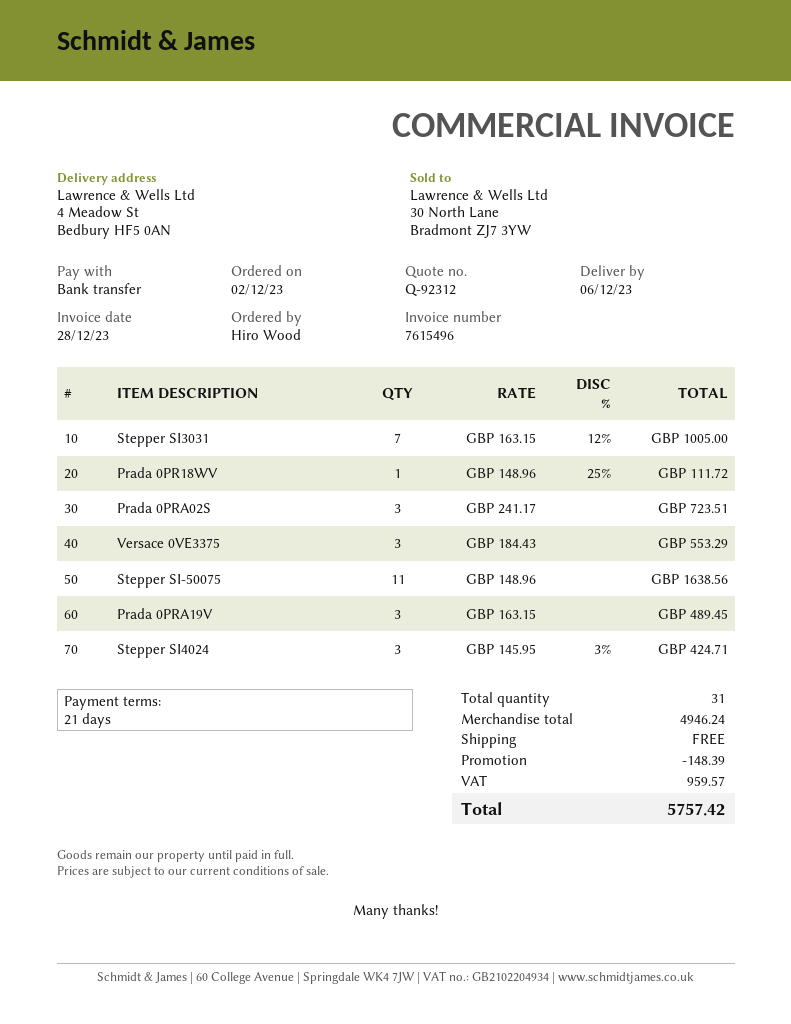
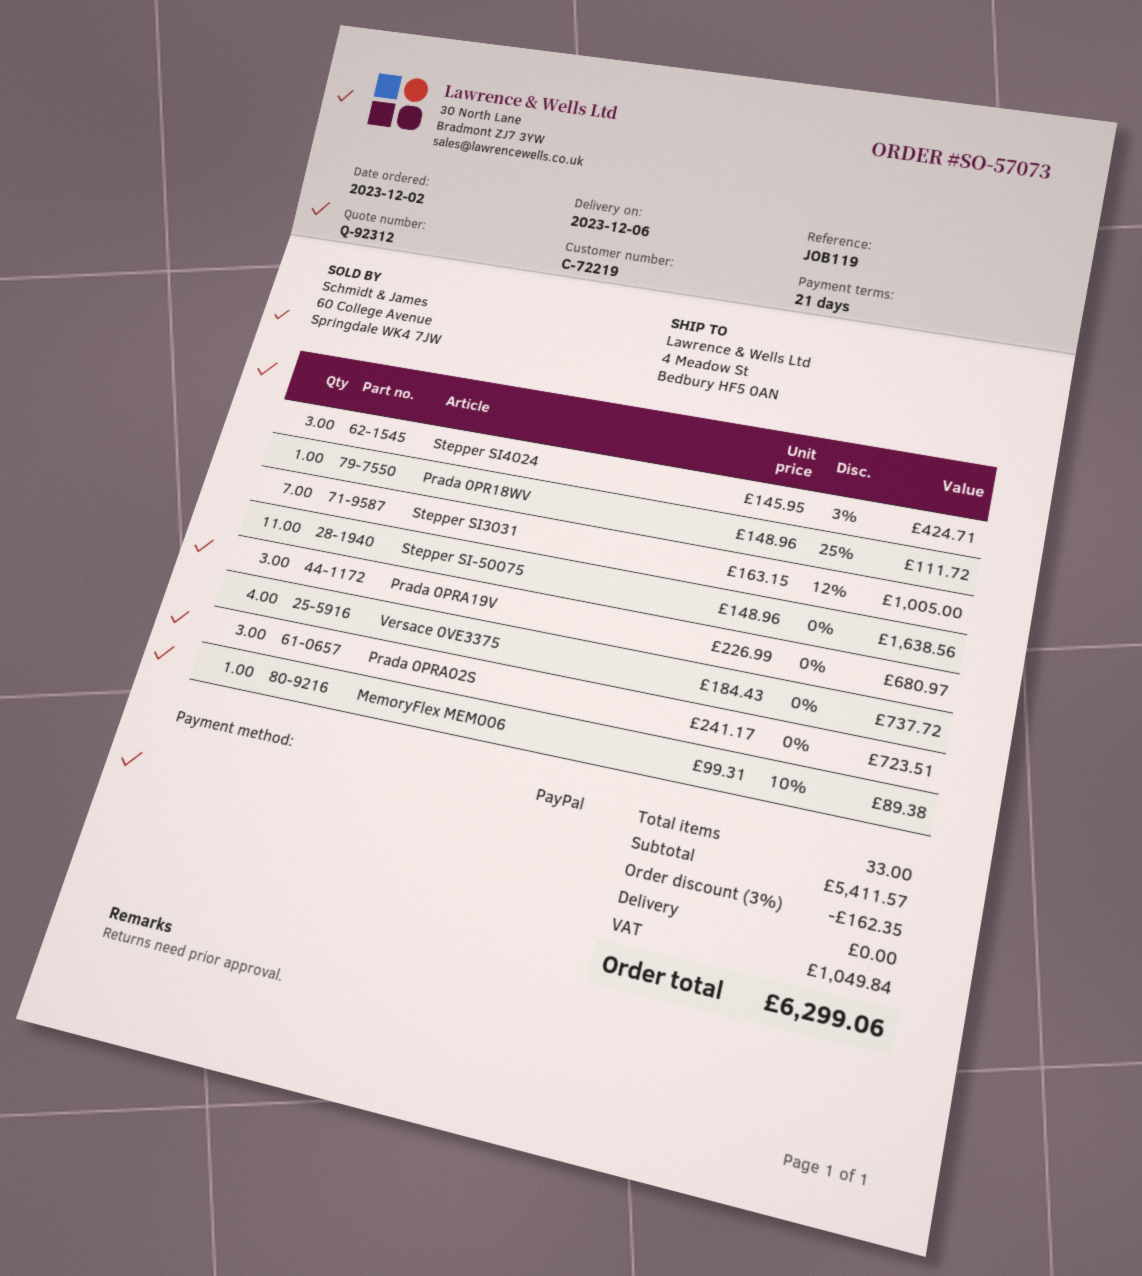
payment method: bank transfer -> PayPal
Versace 0VE3375: 3 x 184.43 = 553.29 -> 4 x 184.43 = 737.72
Prada 0PRA19V: 3 x 163.15 = 489.45 -> 3 x 226.99 = 680.97
MemoryFlex MEM006: none -> 1 x 99.31 - 10% = 89.38
total quantity: 31 -> 33
subtotal: 4946.24 -> 5411.57
discount: 148.39 -> 162.35
tax: 959.57 -> 1049.84
total: 5757.42 -> 6299.06

